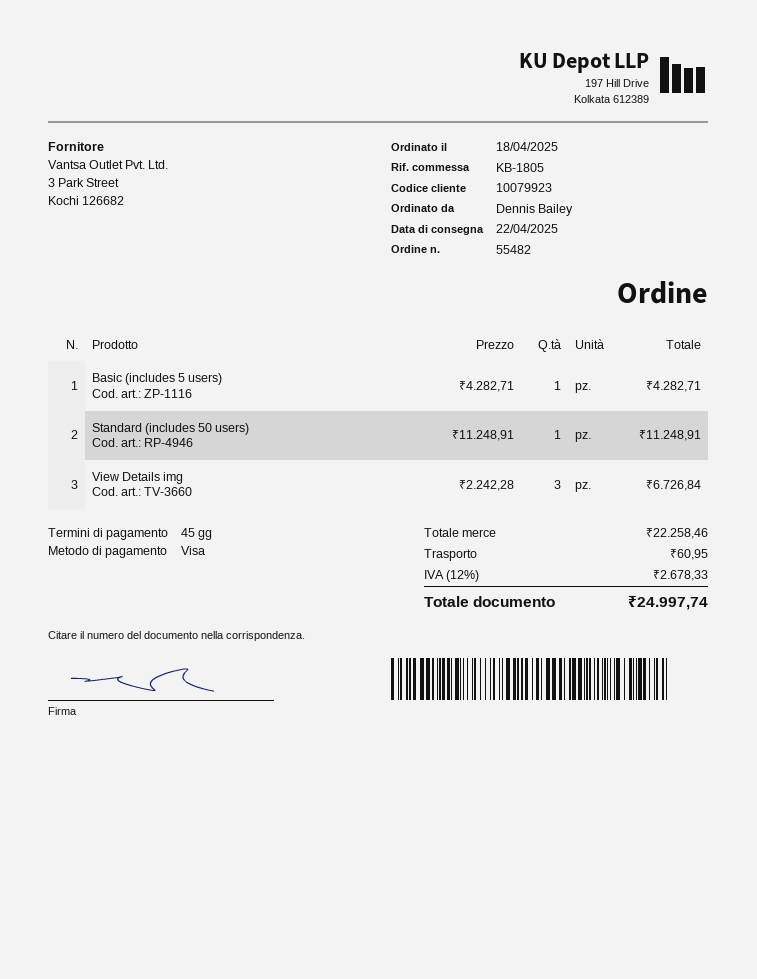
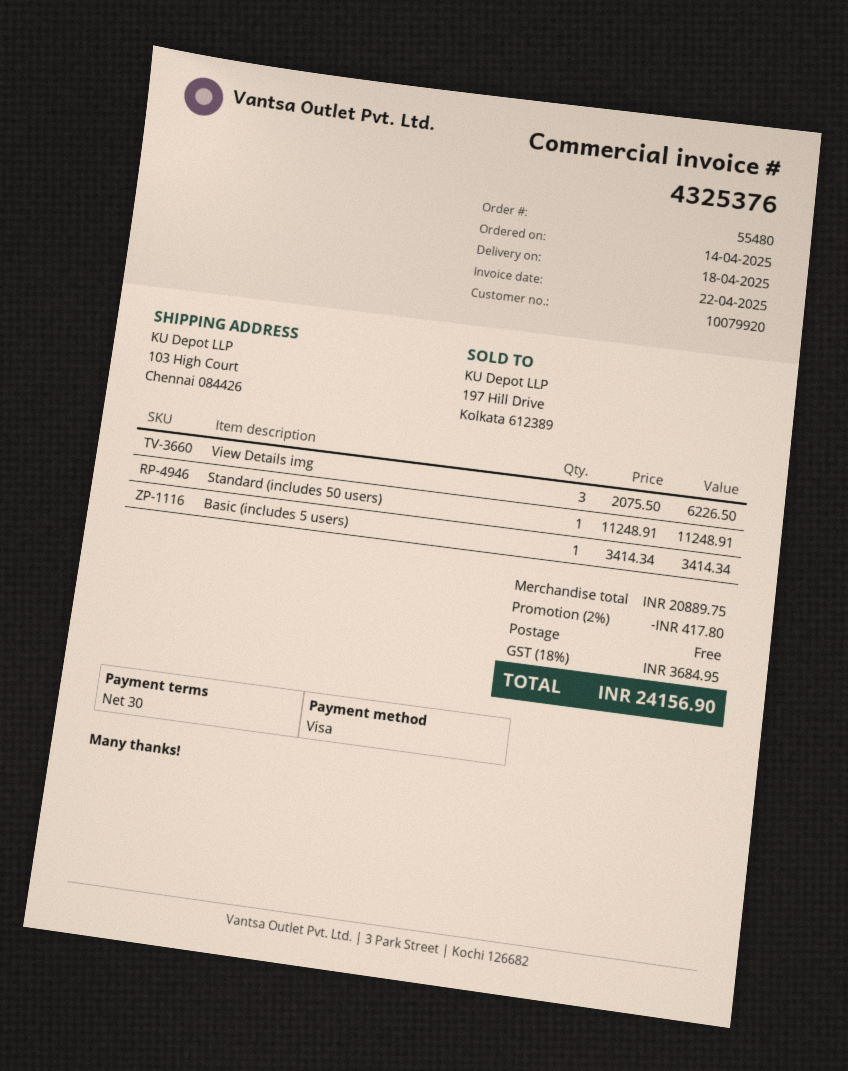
order number: 55482 -> 55480
order date: 2025-04-18 -> 2025-04-14
delivery date: 2025-04-22 -> 2025-04-18
payment terms: 45 days -> 30 days
customer number: 10079923 -> 10079920
Basic (includes 5 users): 1 x 4282.71 = 4282.71 -> 1 x 3414.34 = 3414.34
View Details img: 3 x 2242.28 = 6726.84 -> 3 x 2075.50 = 6226.50
subtotal: 22258.46 -> 20889.75
discount: none -> 2% = 417.80
shipping: 60.95 -> 0.00
tax: 12% = 2678.33 -> 18% = 3684.95
total: 24997.74 -> 24156.90

